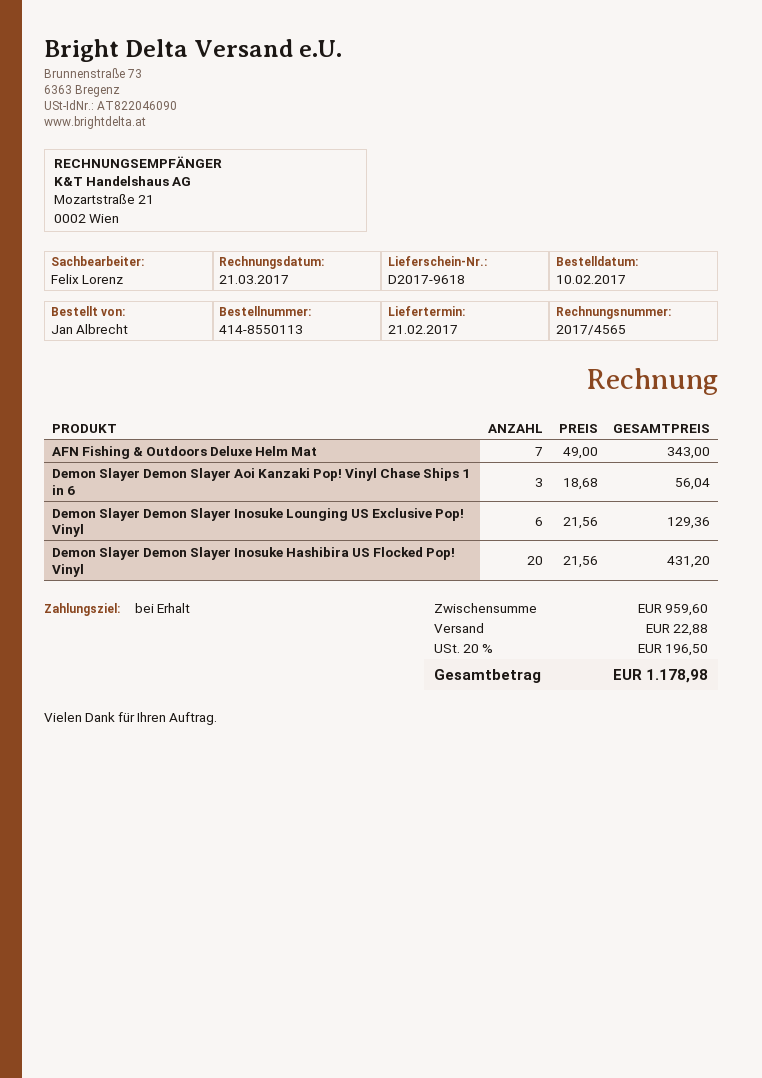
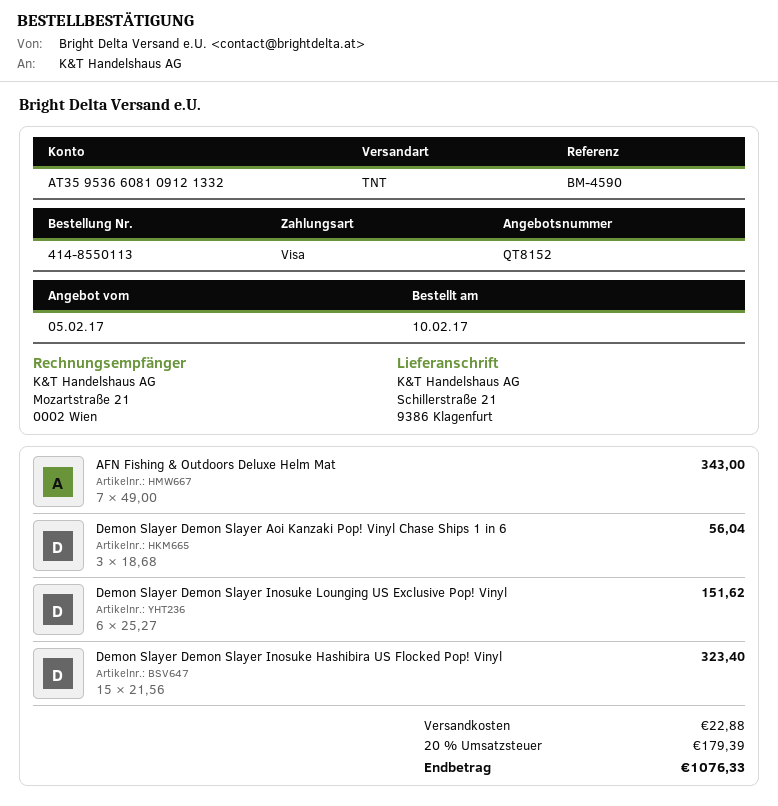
Demon Slayer Demon Slayer Inosuke Lounging US Exclusive Pop! Vinyl: 6 x 21.56 = 129.36 -> 6 x 25.27 = 151.62
Demon Slayer Demon Slayer Inosuke Hashibira US Flocked Pop! Vinyl: 20 x 21.56 = 431.20 -> 15 x 21.56 = 323.40
tax: 20% = 196.50 -> 20% = 179.39
total: 1178.98 -> 1076.33

